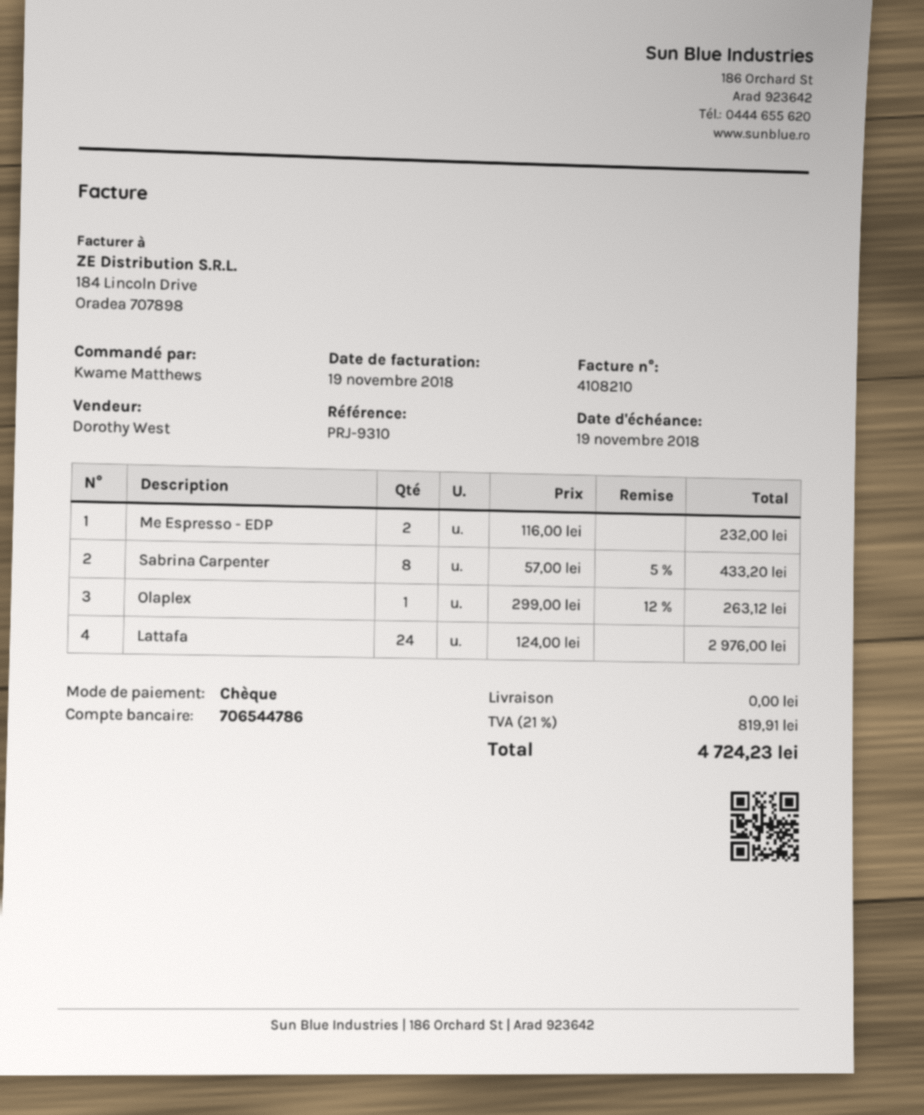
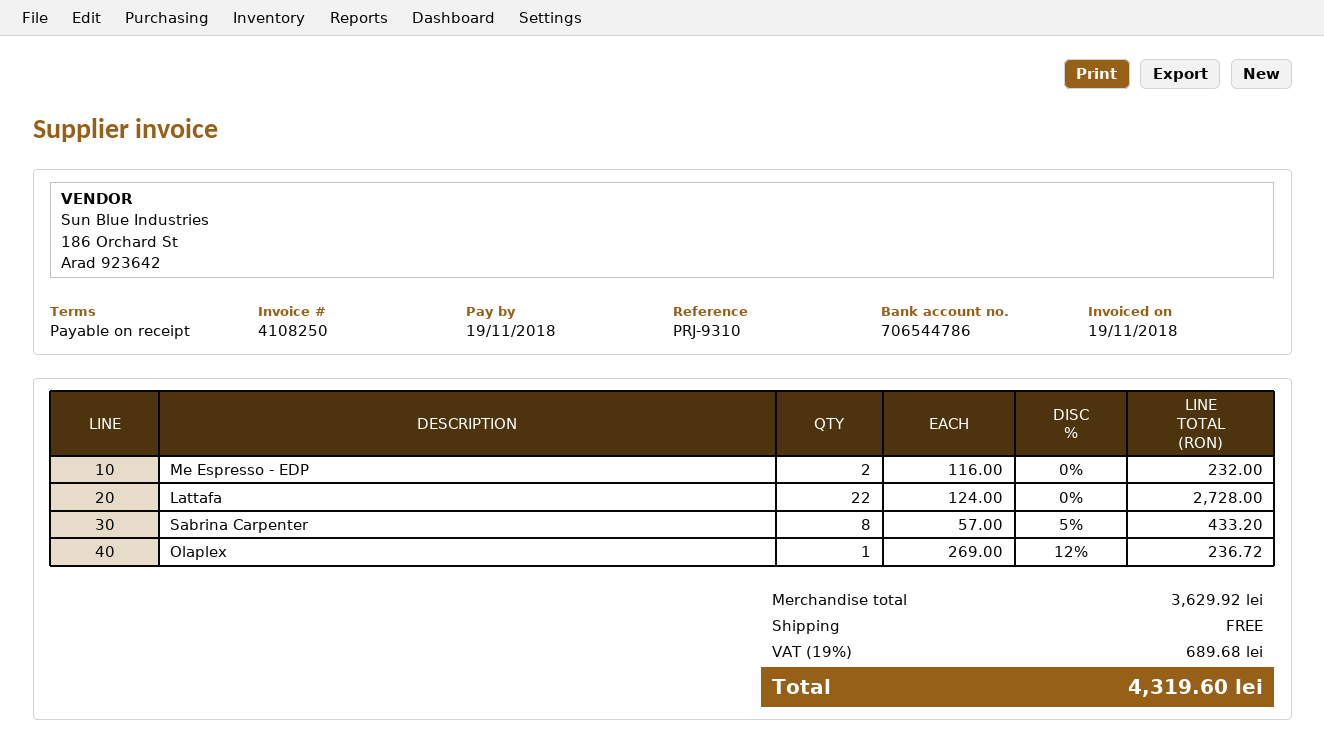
invoice number: 4108210 -> 4108250
Olaplex: 1 x 299.00 - 12% = 263.12 -> 1 x 269.00 - 12% = 236.72
Lattafa: 24 x 124.00 = 2976.00 -> 22 x 124.00 = 2728.00
tax: 21% = 819.91 -> 19% = 689.68
total: 4724.23 -> 4319.60

